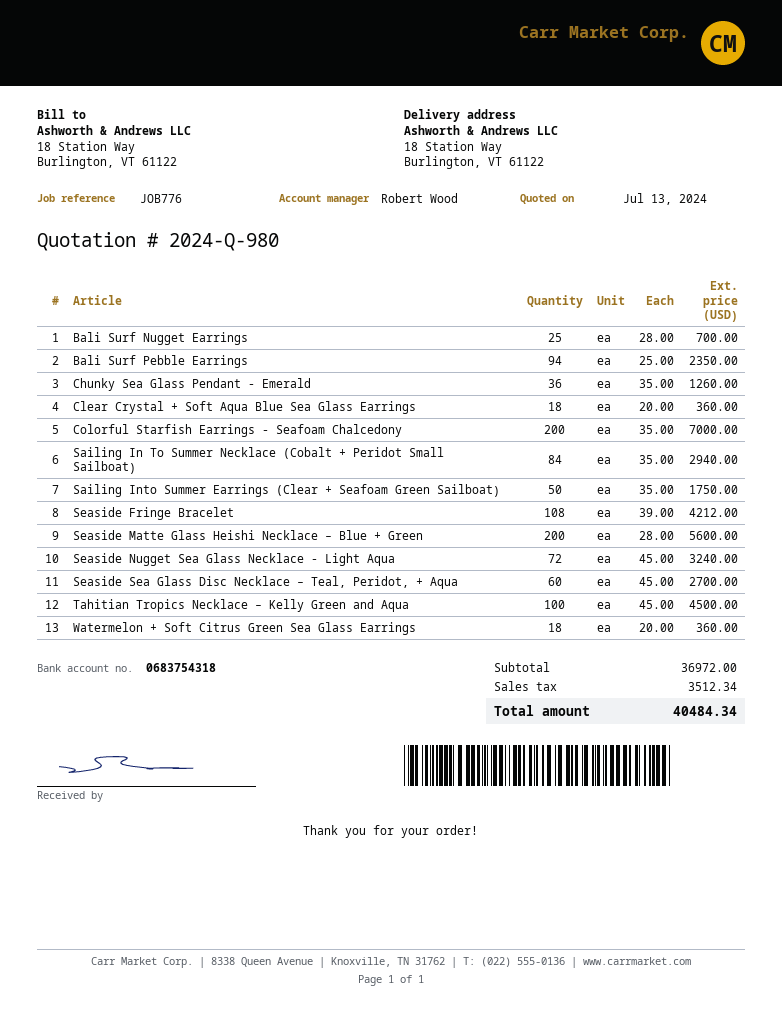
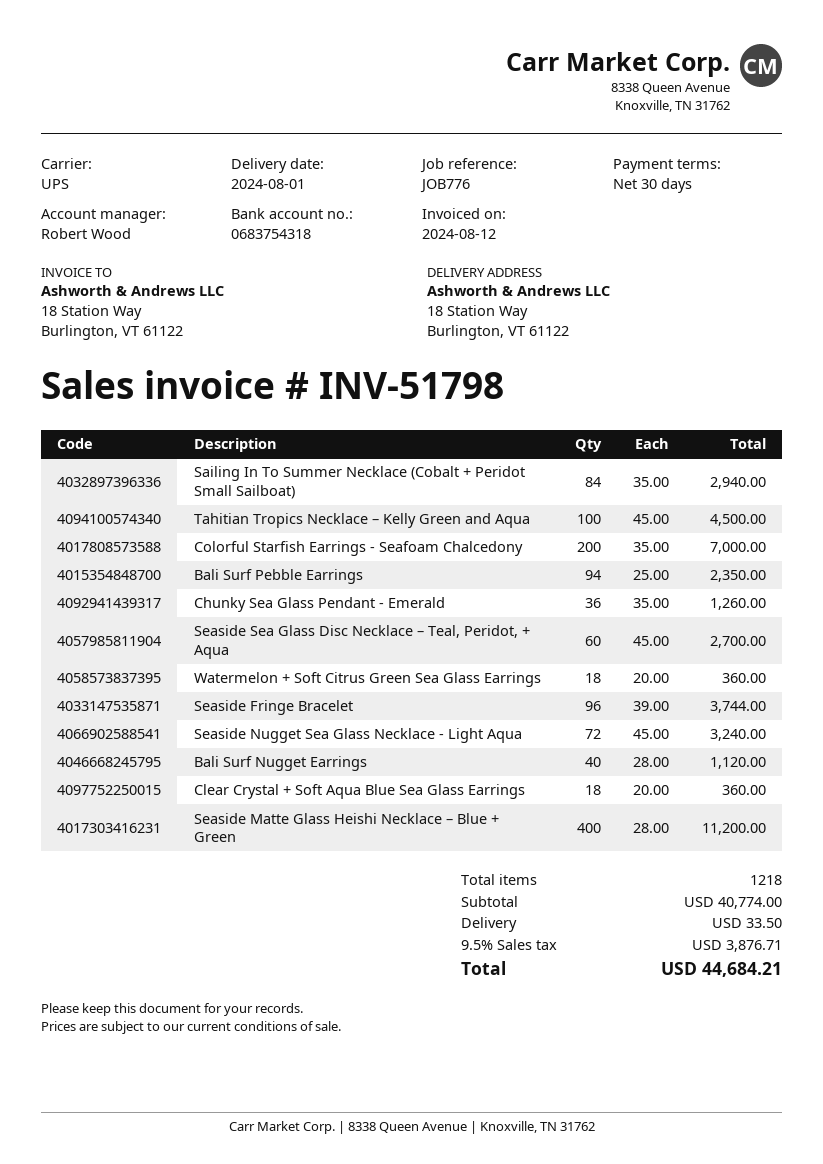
Bali Surf Nugget Earrings: 25 x 28.00 = 700.00 -> 40 x 28.00 = 1120.00
Sailing Into Summer Earrings (Clear + Seafoam Green Sailboat): 50 x 35.00 = 1750.00 -> none
Seaside Fringe Bracelet: 108 x 39.00 = 4212.00 -> 96 x 39.00 = 3744.00
Seaside Matte Glass Heishi Necklace – Blue + Green: 200 x 28.00 = 5600.00 -> 400 x 28.00 = 11200.00
subtotal: 36972.00 -> 40774.00
shipping: none -> 33.50
tax: 3512.34 -> 3876.71
total: 40484.34 -> 44684.21

